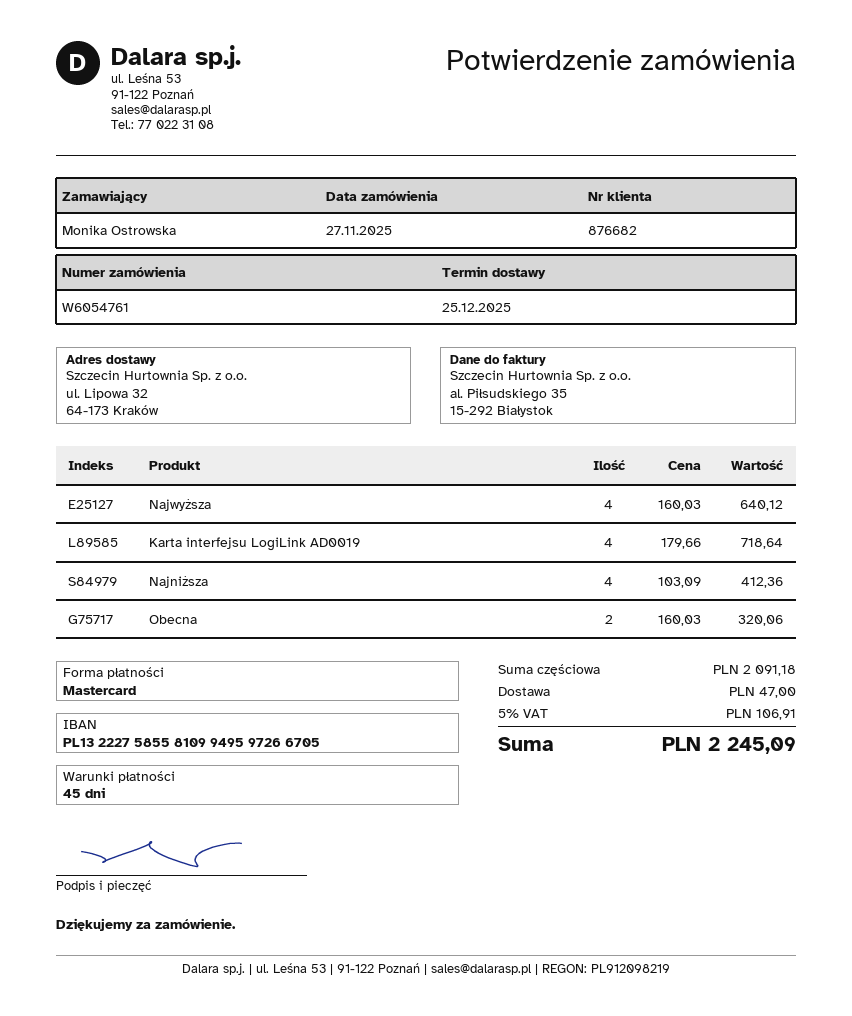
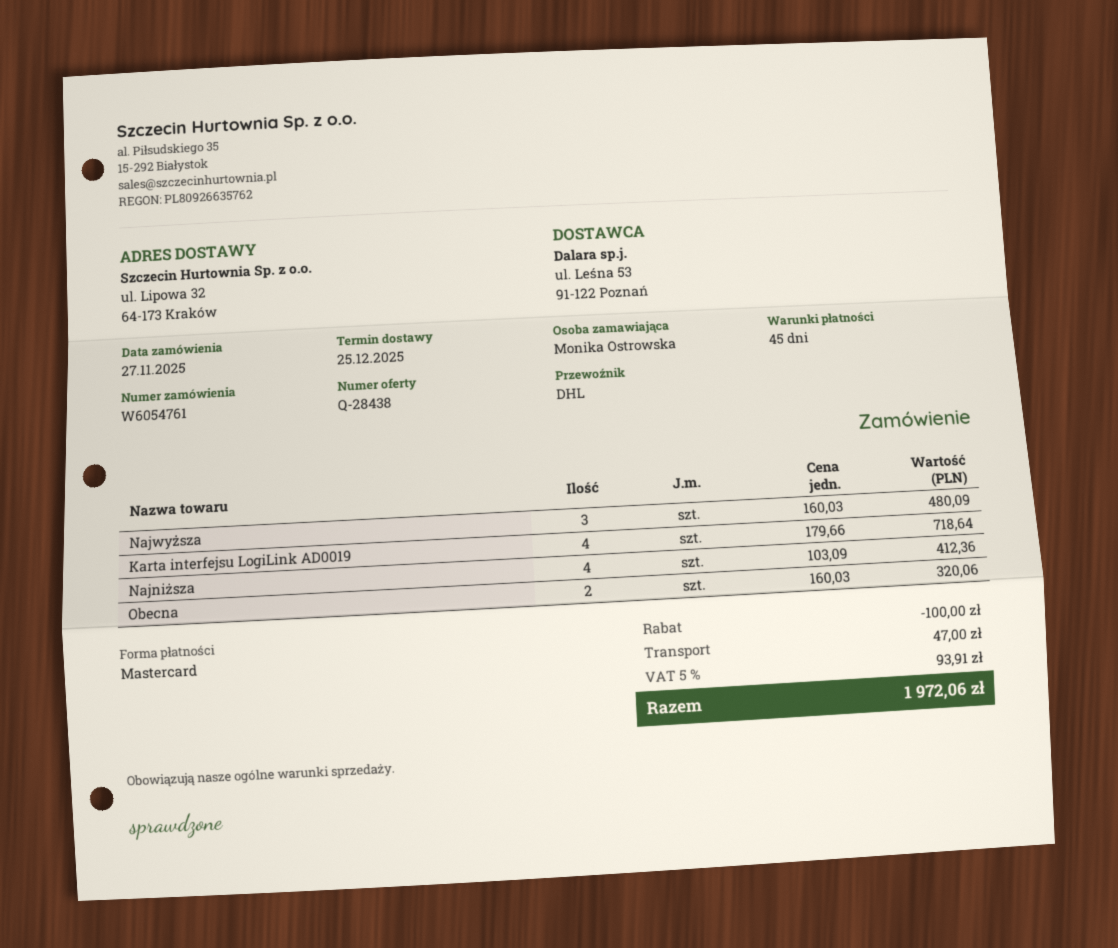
Najwyższa: 4 x 160.03 = 640.12 -> 3 x 160.03 = 480.09
discount: none -> 100.00
tax: 5% = 106.91 -> 5% = 93.91
total: 2245.09 -> 1972.06

